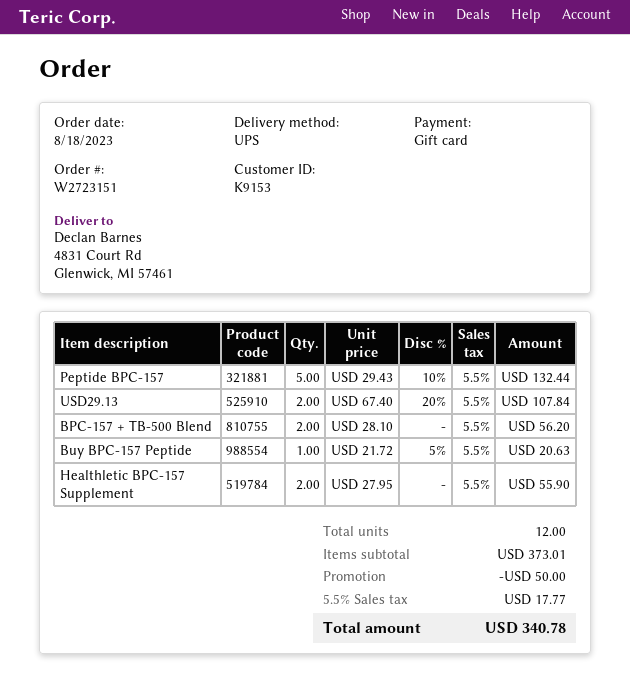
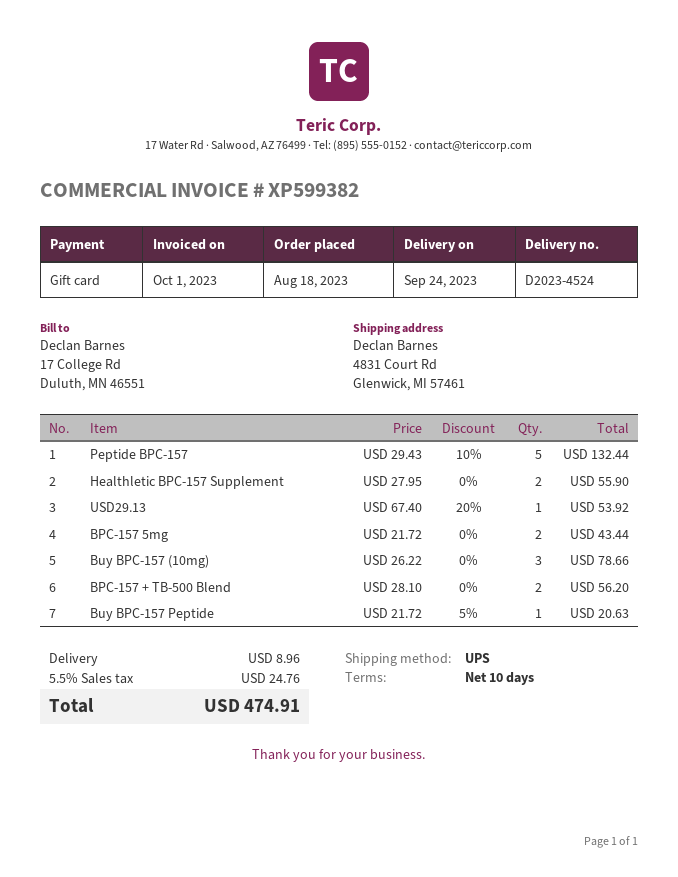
USD29.13: 2 x 67.40 - 20% = 107.84 -> 1 x 67.40 - 20% = 53.92
BPC-157 5mg: none -> 2 x 21.72 = 43.44
Buy BPC-157 (10mg): none -> 3 x 26.22 = 78.66
discount: 50.00 -> none
shipping: none -> 8.96
tax: 5.5% = 17.77 -> 5.5% = 24.76
total: 340.78 -> 474.91

